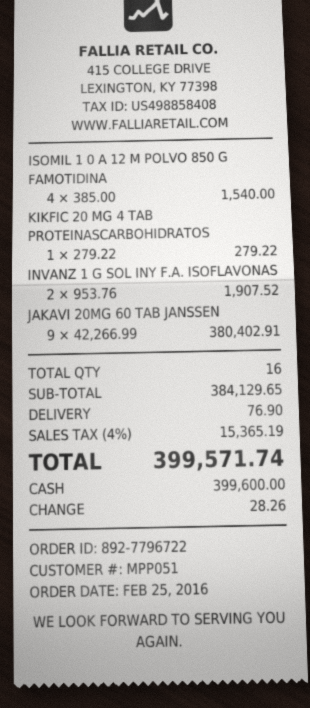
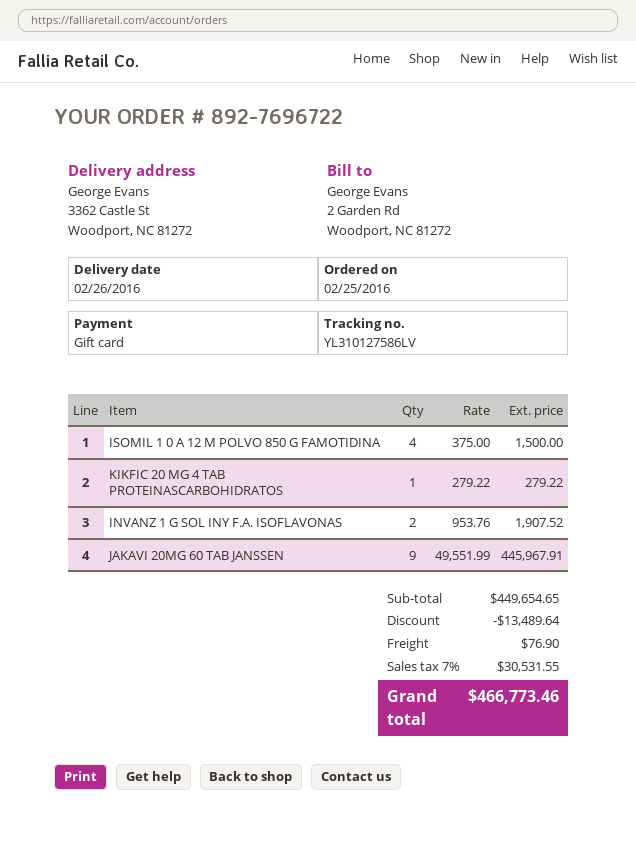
order number: 892-7796722 -> 892-7696722
payment method: cash -> gift card
ISOMIL 1 0 A 12 M POLVO 850 G FAMOTIDINA: 4 x 385.00 = 1540.00 -> 4 x 375.00 = 1500.00
JAKAVI 20MG 60 TAB JANSSEN: 9 x 42266.99 = 380402.91 -> 9 x 49551.99 = 445967.91
subtotal: 384129.65 -> 449654.65
discount: none -> 13489.64
tax: 4% = 15365.19 -> 7% = 30531.55
total: 399571.74 -> 466773.46

